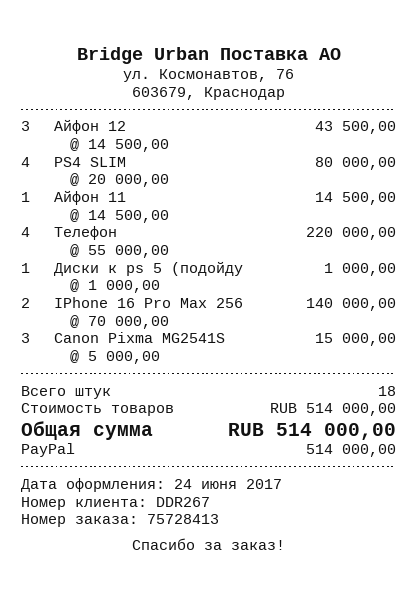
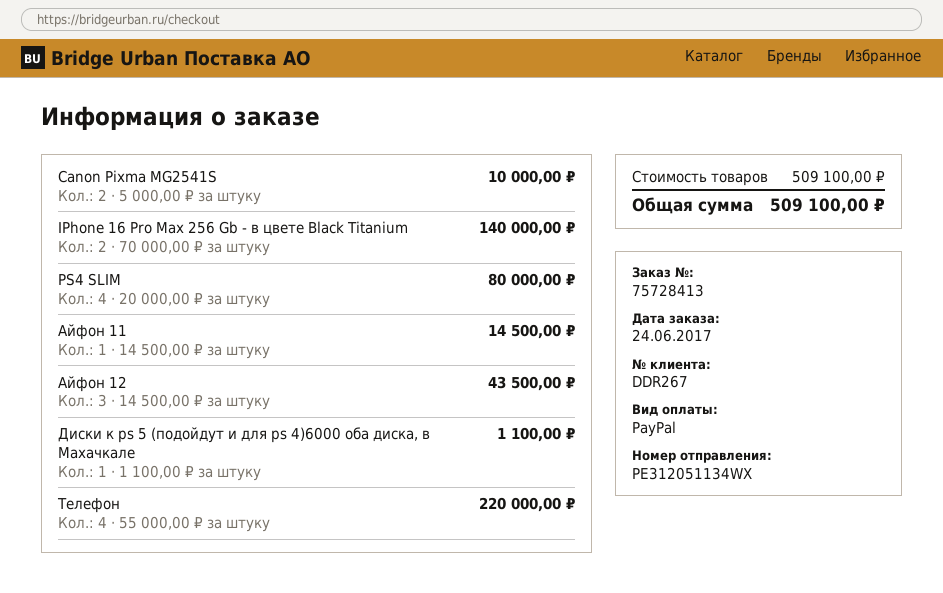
Диски к ps 5 (подойду: 1 x 1000.00 = 1000.00 -> 1 x 1100.00 = 1100.00
Canon Pixma MG2541S: 3 x 5000.00 = 15000.00 -> 2 x 5000.00 = 10000.00
subtotal: 514000.00 -> 509100.00
total: 514000.00 -> 509100.00

